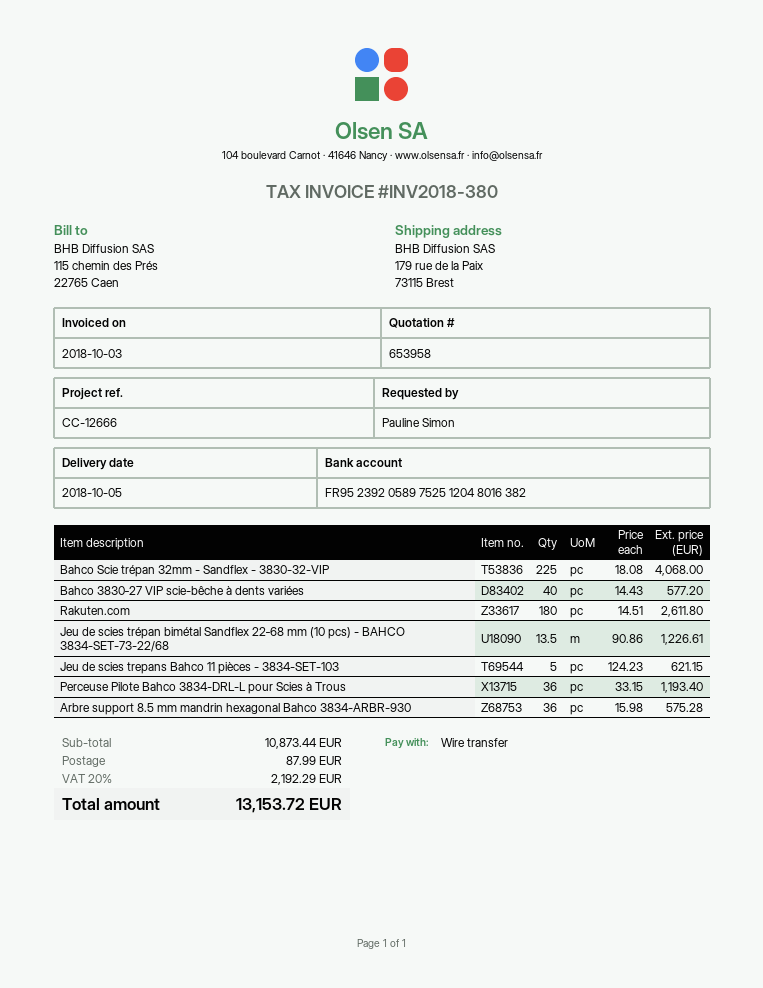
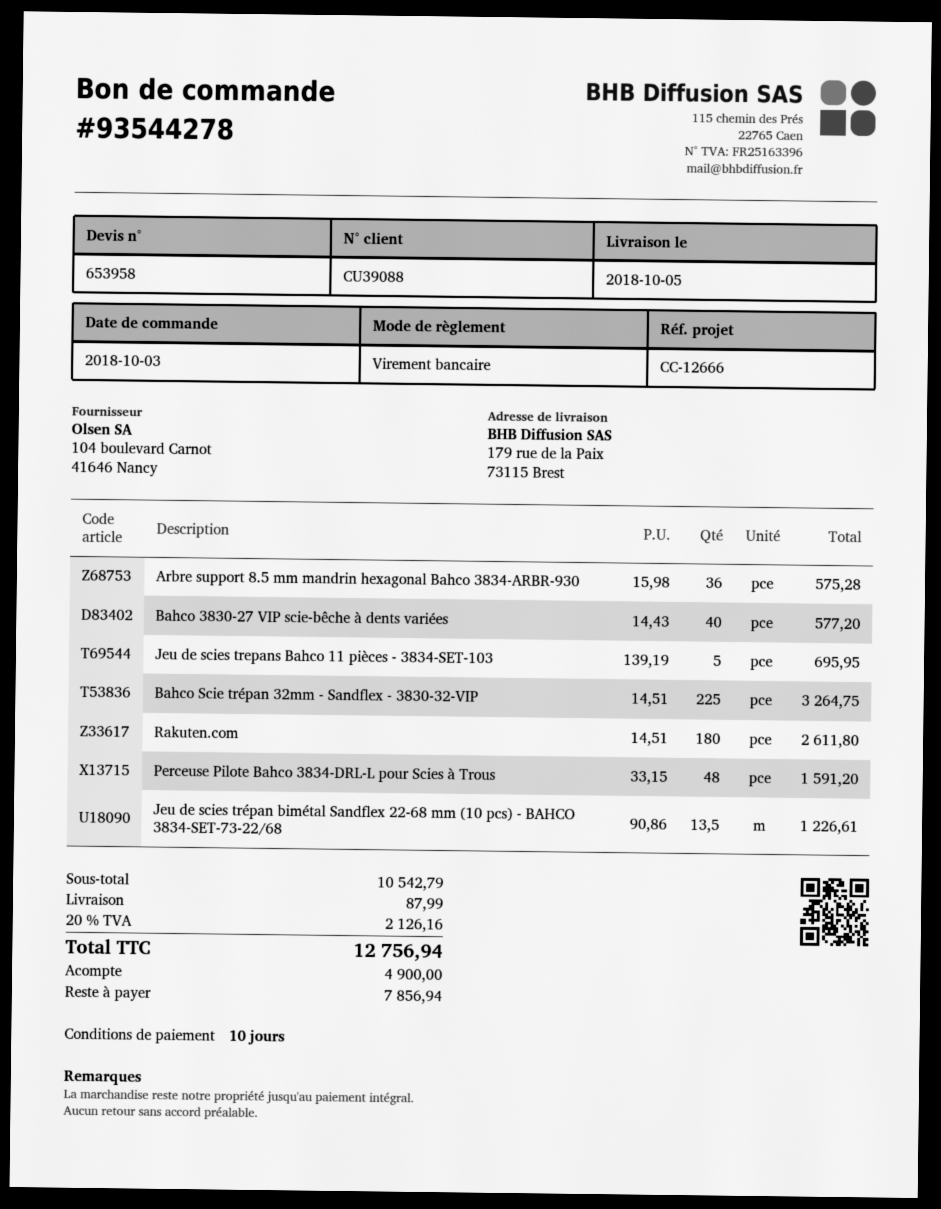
Bahco Scie trépan 32mm - Sandflex - 3830-32-VIP: 225 x 18.08 = 4068.00 -> 225 x 14.51 = 3264.75
Jeu de scies trepans Bahco 11 pièces - 3834-SET-103: 5 x 124.23 = 621.15 -> 5 x 139.19 = 695.95
Perceuse Pilote Bahco 3834-DRL-L pour Scies à Trous: 36 x 33.15 = 1193.40 -> 48 x 33.15 = 1591.20
subtotal: 10873.44 -> 10542.79
tax: 20% = 2192.29 -> 20% = 2126.16
total: 13153.72 -> 12756.94

